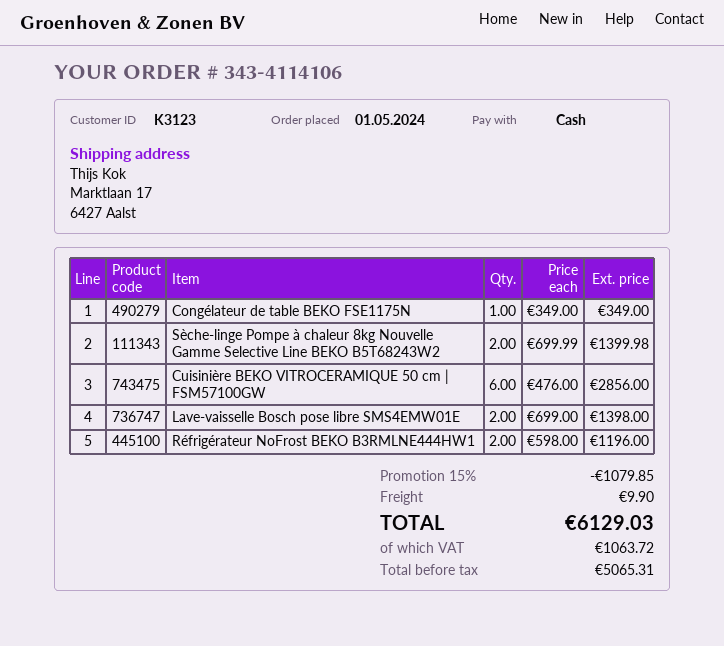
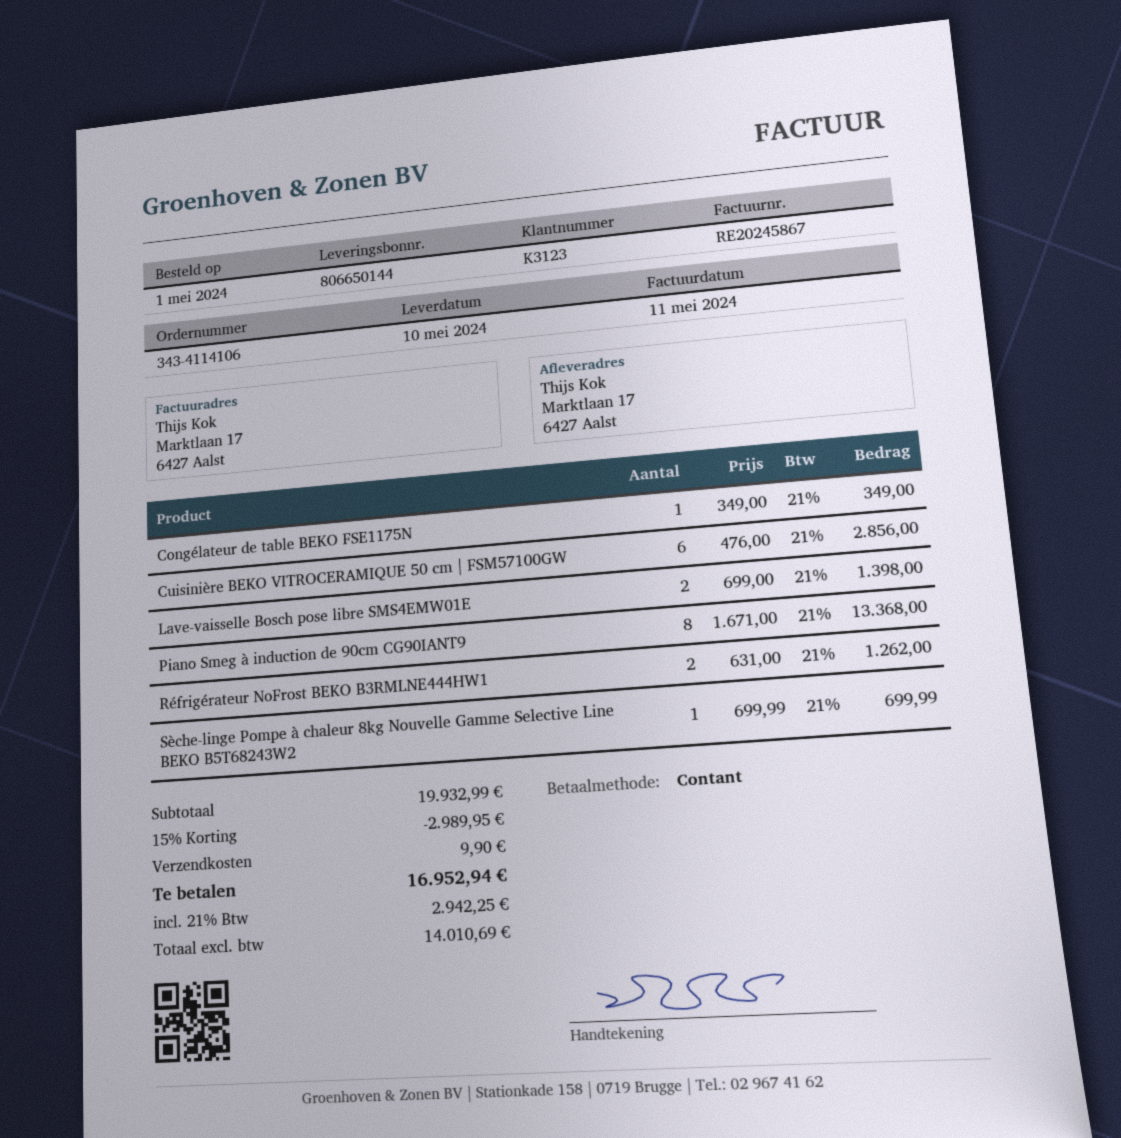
Sèche-linge Pompe à chaleur 8kg Nouvelle Gamme Selective Line BEKO B5T68243W2: 2 x 699.99 = 1399.98 -> 1 x 699.99 = 699.99
Réfrigérateur NoFrost BEKO B3RMLNE444HW1: 2 x 598.00 = 1196.00 -> 2 x 631.00 = 1262.00
Piano Smeg à induction de 90cm CG90IANT9: none -> 8 x 1671.00 = 13368.00
discount: 15% = 1079.85 -> 15% = 2989.95
net: 5065.31 -> 14010.69
tax: 1063.72 -> 2942.25
total: 6129.03 -> 16952.94

